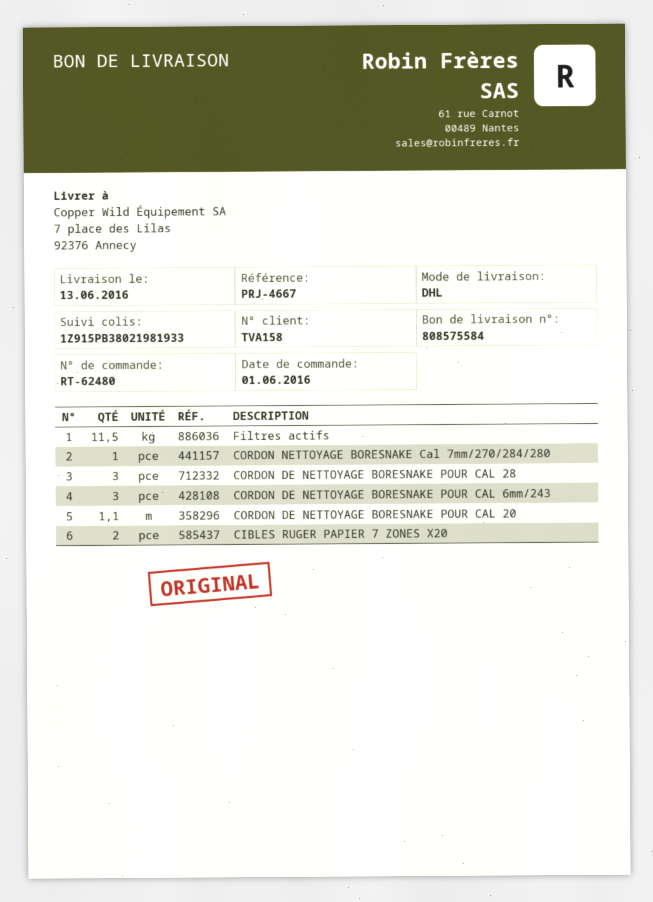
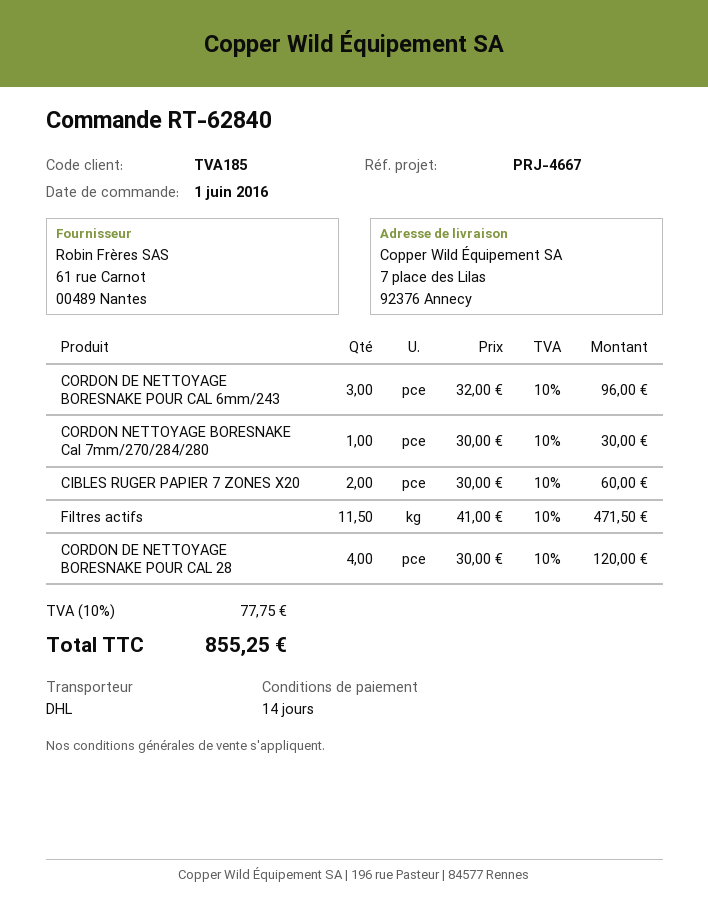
order number: RT-62480 -> RT-62840
customer number: TVA158 -> TVA185
CORDON DE NETTOYAGE BORESNAKE POUR CAL 28: 3 -> 4
CORDON DE NETTOYAGE BORESNAKE POUR CAL 20: 1.1 -> none

